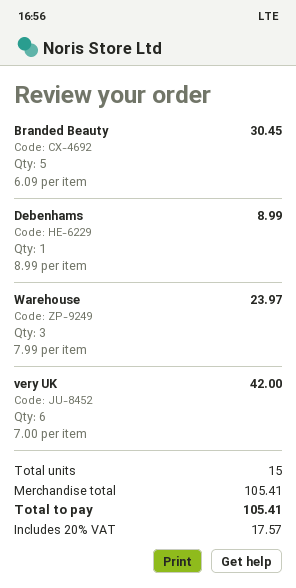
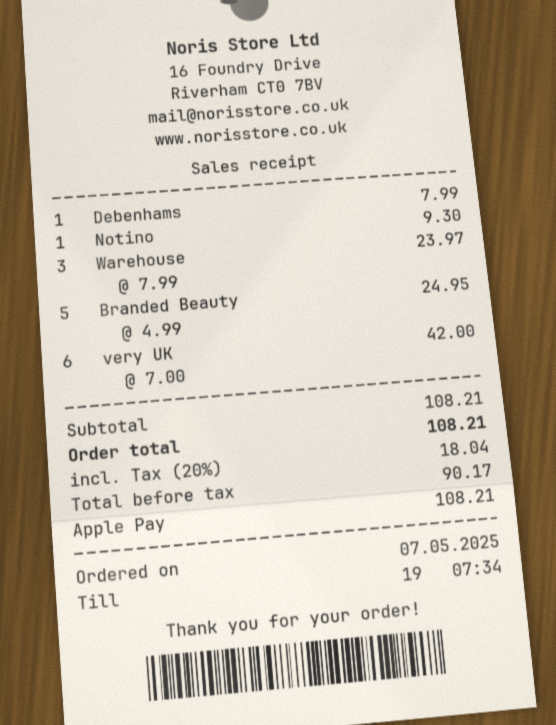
Branded Beauty: 5 x 6.09 = 30.45 -> 5 x 4.99 = 24.95
Debenhams: 1 x 8.99 = 8.99 -> 1 x 7.99 = 7.99
Notino: none -> 1 x 9.30 = 9.30
subtotal: 105.41 -> 108.21
tax: 20% = 17.57 -> 20% = 18.04
total: 105.41 -> 108.21

